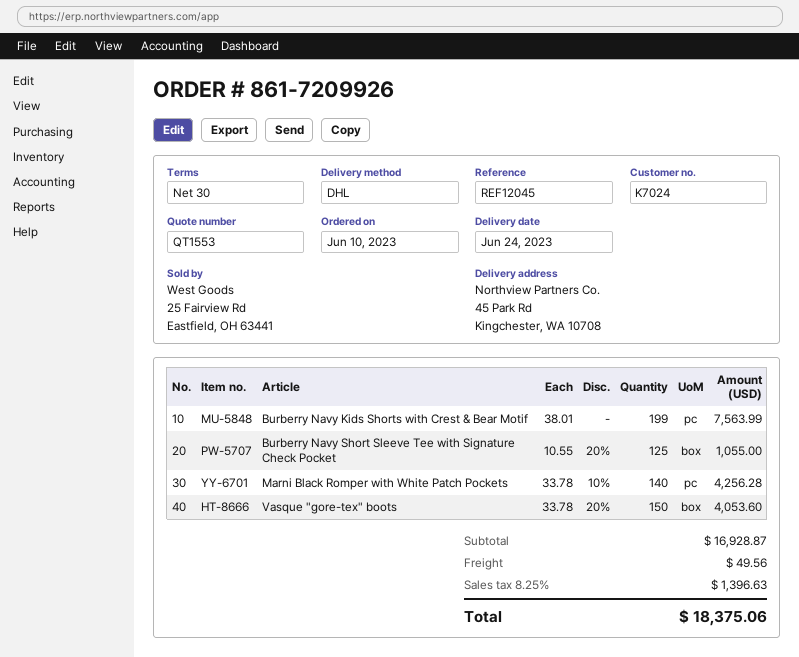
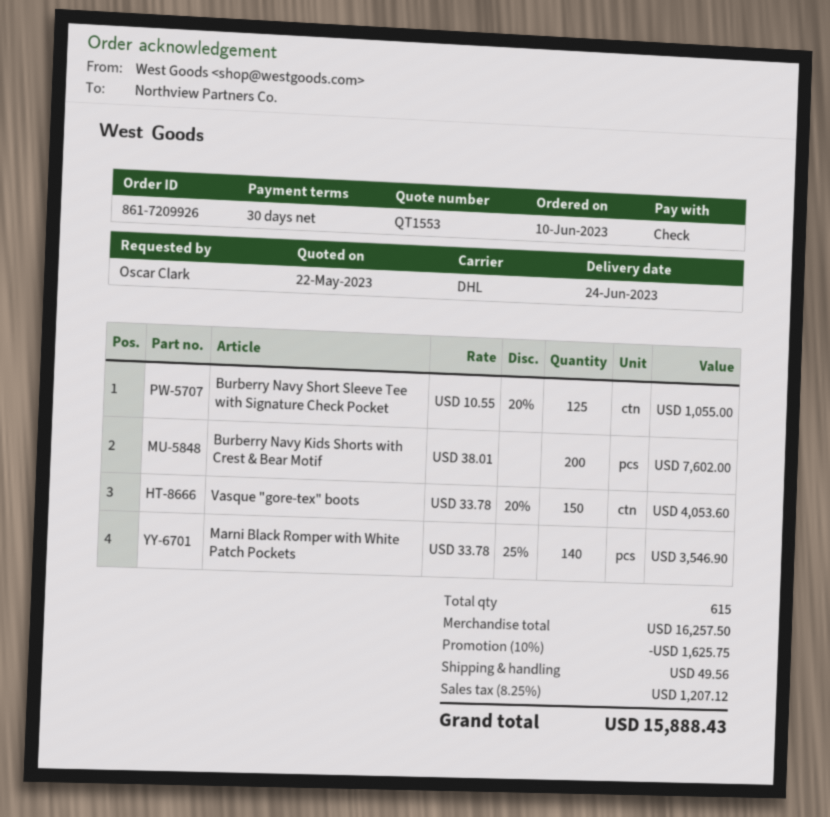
Burberry Navy Kids Shorts with Crest & Bear Motif: 199 x 38.01 = 7563.99 -> 200 x 38.01 = 7602.00
Marni Black Romper with White Patch Pockets: 140 x 33.78 - 10% = 4256.28 -> 140 x 33.78 - 25% = 3546.90
subtotal: 16928.87 -> 16257.50
discount: none -> 10% = 1625.75
tax: 8.25% = 1396.63 -> 8.25% = 1207.12
total: 18375.06 -> 15888.43

